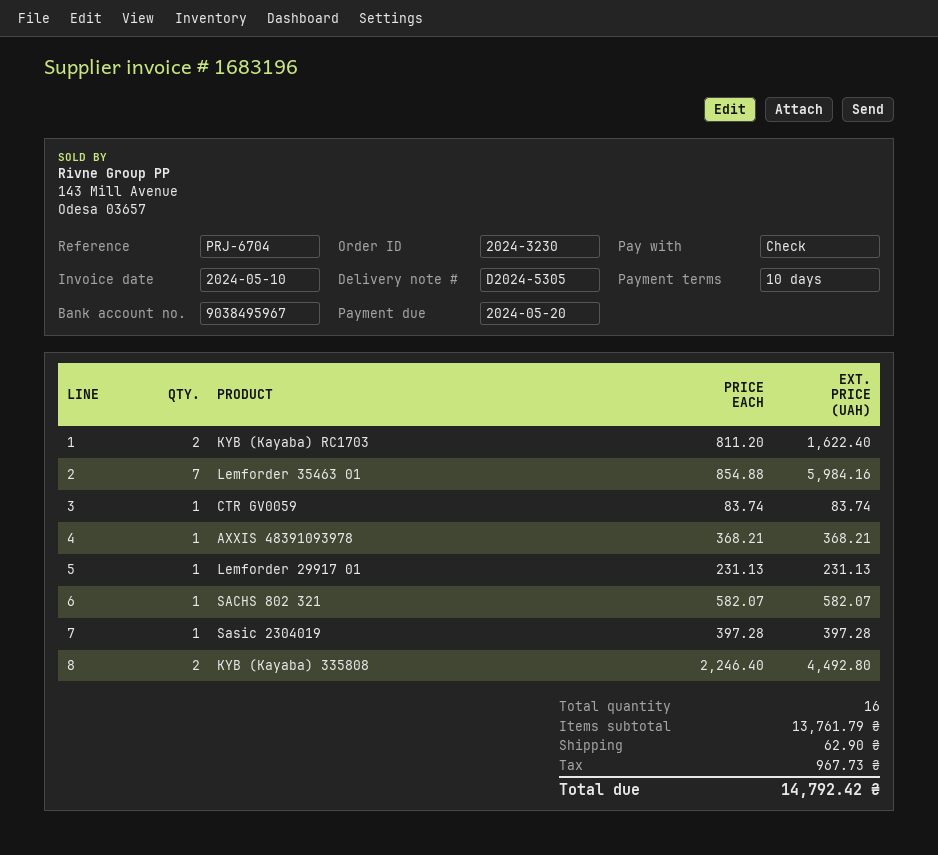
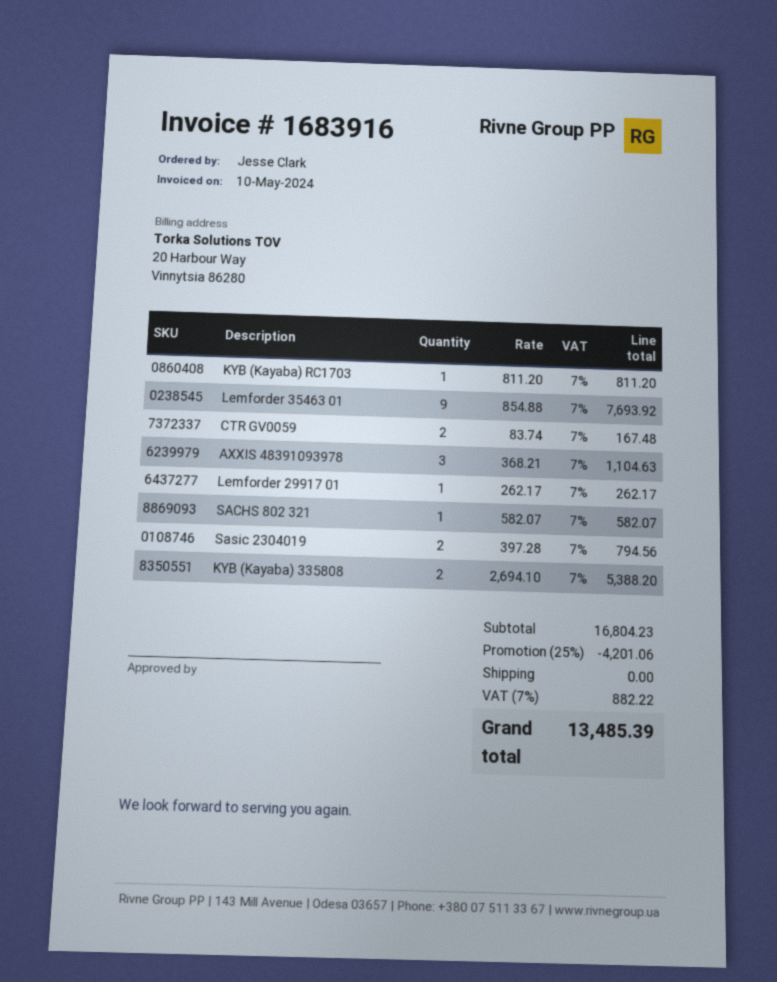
invoice number: 1683196 -> 1683916
KYB (Kayaba) RC1703: 2 x 811.20 = 1622.40 -> 1 x 811.20 = 811.20
Lemforder 35463 01: 7 x 854.88 = 5984.16 -> 9 x 854.88 = 7693.92
CTR GV0059: 1 x 83.74 = 83.74 -> 2 x 83.74 = 167.48
AXXIS 48391093978: 1 x 368.21 = 368.21 -> 3 x 368.21 = 1104.63
Lemforder 29917 01: 1 x 231.13 = 231.13 -> 1 x 262.17 = 262.17
Sasic 2304019: 1 x 397.28 = 397.28 -> 2 x 397.28 = 794.56
KYB (Kayaba) 335808: 2 x 2246.40 = 4492.80 -> 2 x 2694.10 = 5388.20
subtotal: 13761.79 -> 16804.23
discount: none -> 25% = 4201.06
shipping: 62.90 -> 0.00
tax: 967.73 -> 882.22
total: 14792.42 -> 13485.39

